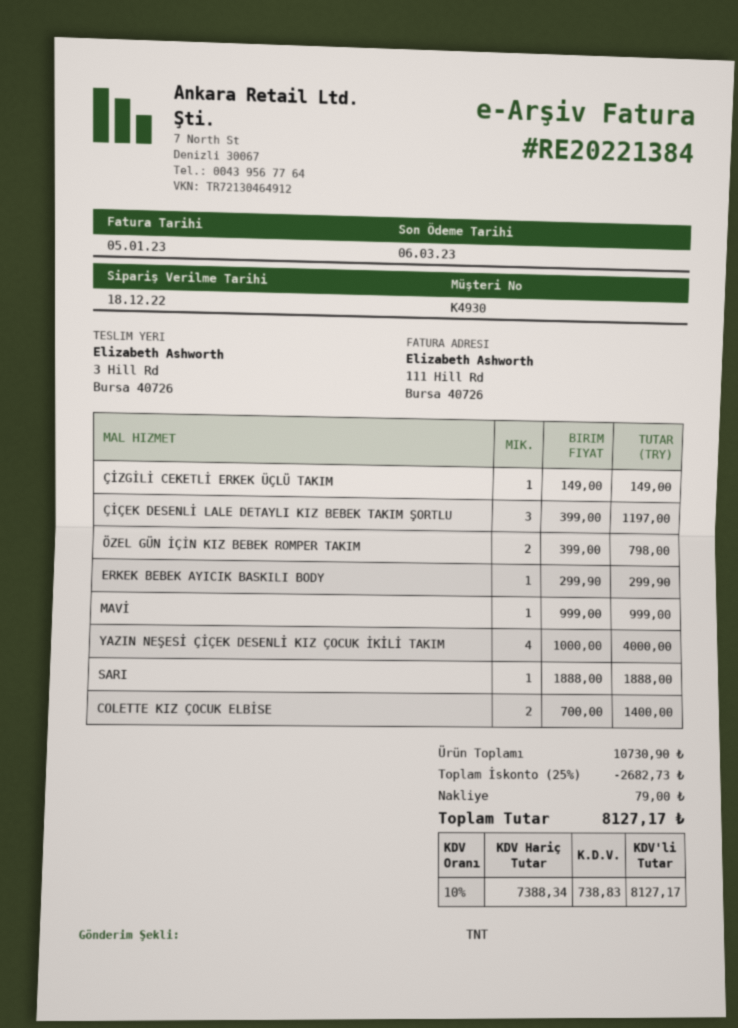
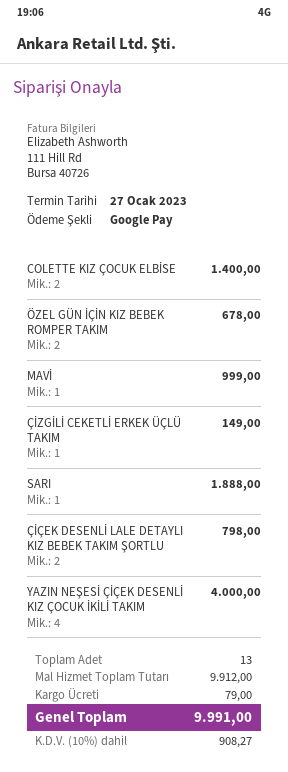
ÇİÇEK DESENLİ LALE DETAYLI KIZ BEBEK TAKIM ŞORTLU: 3 for 1197.00 -> 2 for 798.00
ÖZEL GÜN İÇİN KIZ BEBEK ROMPER TAKIM: 2 for 798.00 -> 2 for 678.00
ERKEK BEBEK AYICIK BASKILI BODY: 1 for 299.90 -> none
subtotal: 10730.90 -> 9912.00
discount: 25% = 2682.73 -> none
tax: 10% = 738.83 -> 10% = 908.27
total: 8127.17 -> 9991.00

